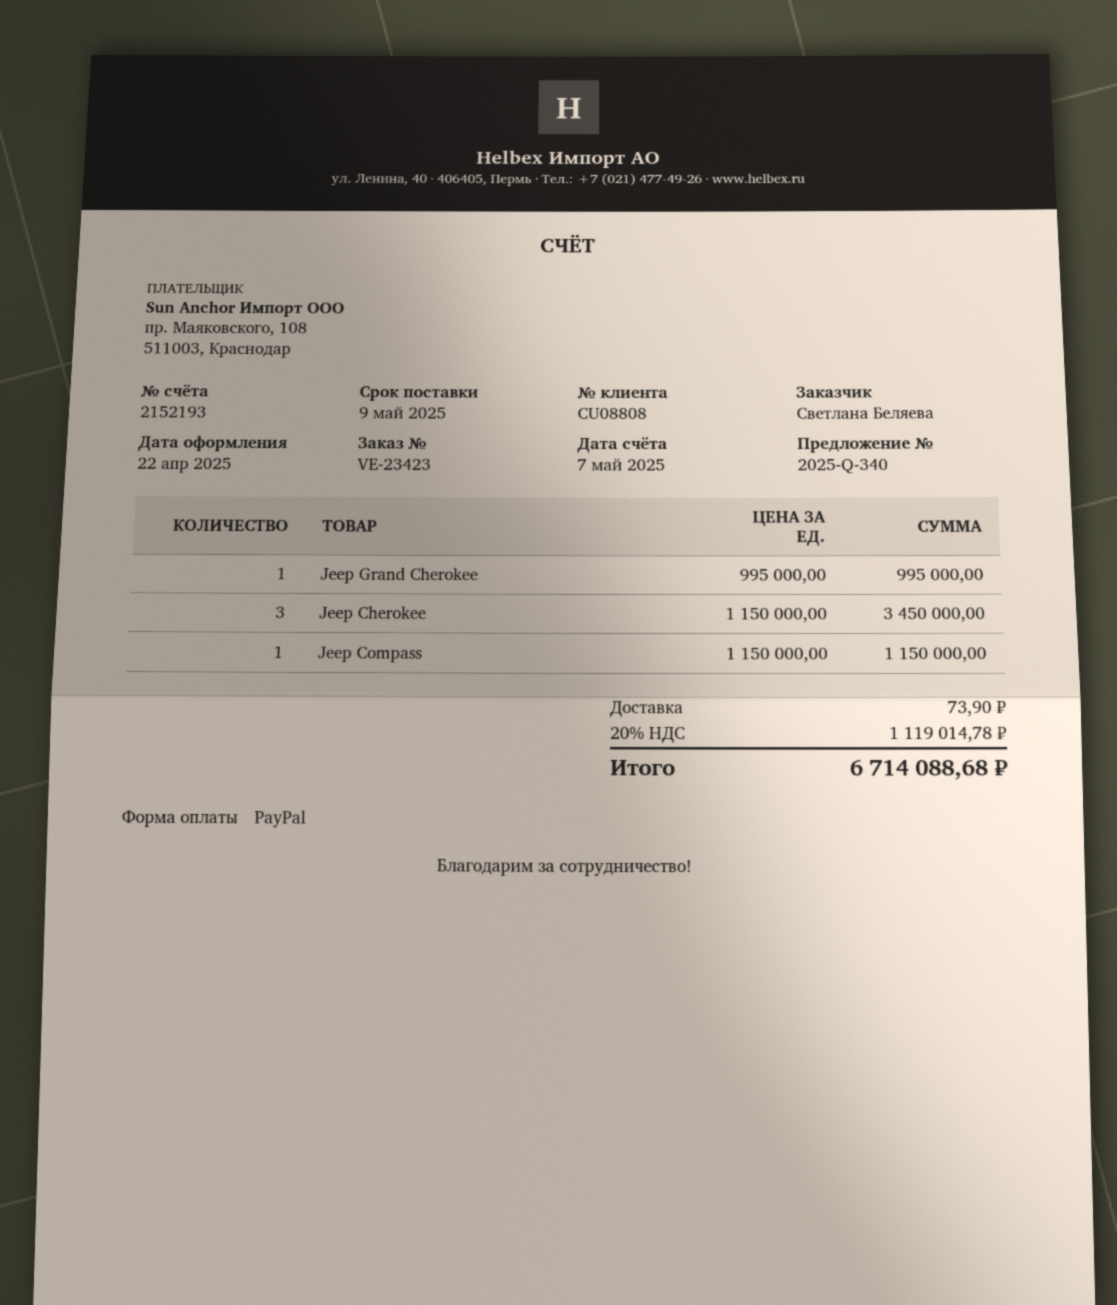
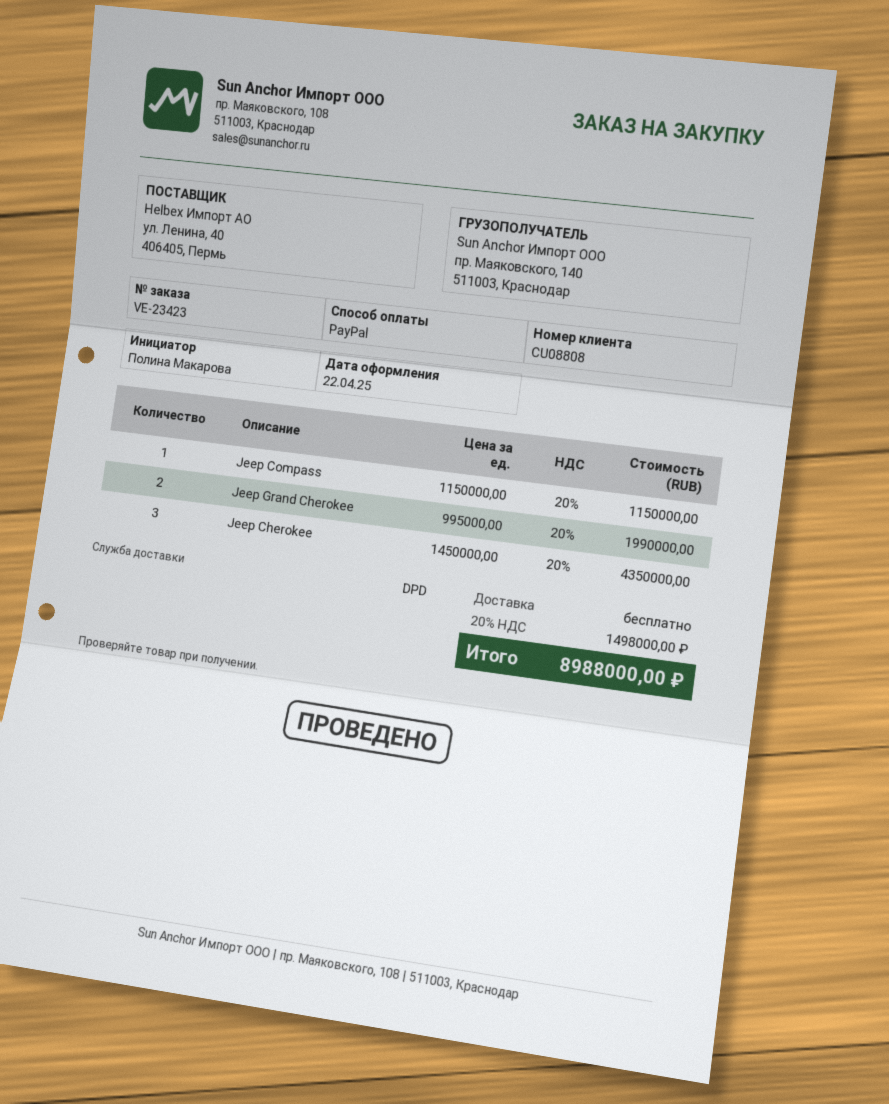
ordered by: Светлана Беляева -> Полина Макарова
Jeep Grand Cherokee: 1 x 995000.00 = 995000.00 -> 2 x 995000.00 = 1990000.00
Jeep Cherokee: 3 x 1150000.00 = 3450000.00 -> 3 x 1450000.00 = 4350000.00
shipping: 73.90 -> 0.00
tax: 20% = 1119014.78 -> 20% = 1498000.00
total: 6714088.68 -> 8988000.00

